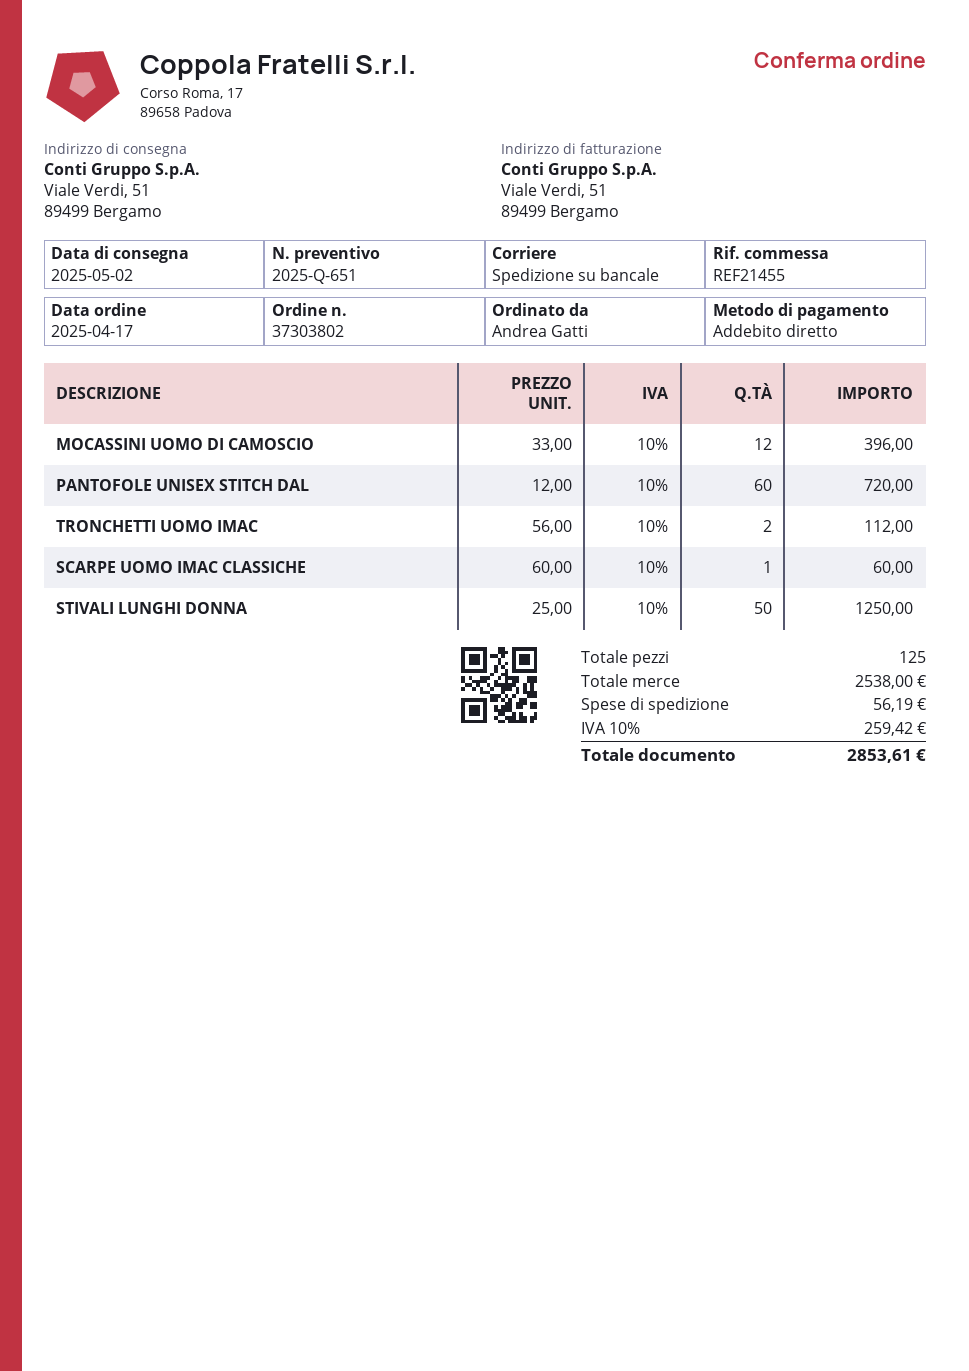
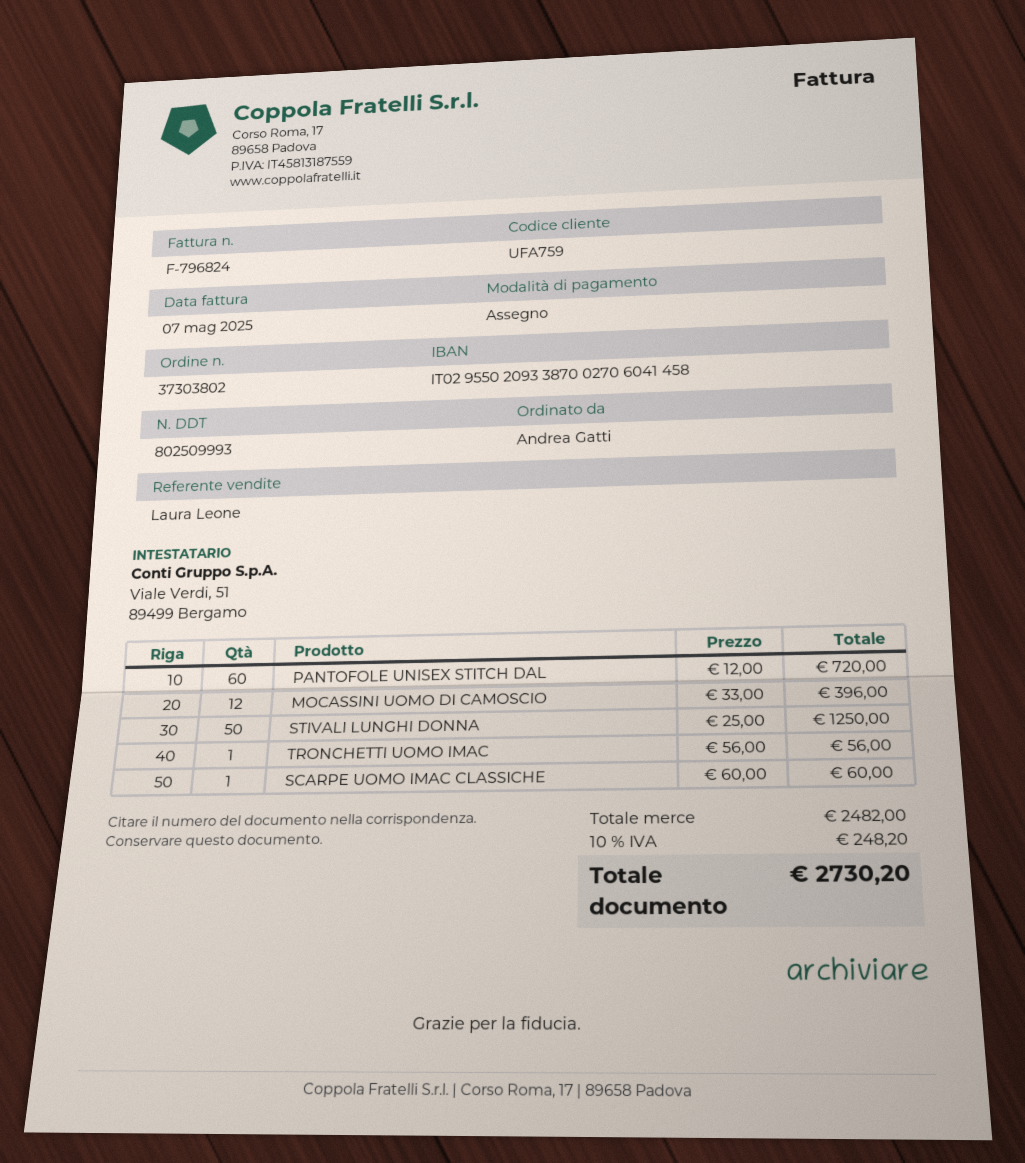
payment method: direct debit -> cheque
TRONCHETTI UOMO IMAC: 2 x 56.00 = 112.00 -> 1 x 56.00 = 56.00
subtotal: 2538.00 -> 2482.00
shipping: 56.19 -> none
tax: 10% = 259.42 -> 10% = 248.20
total: 2853.61 -> 2730.20

